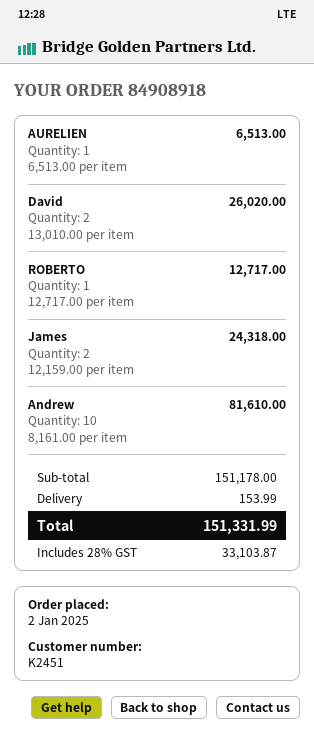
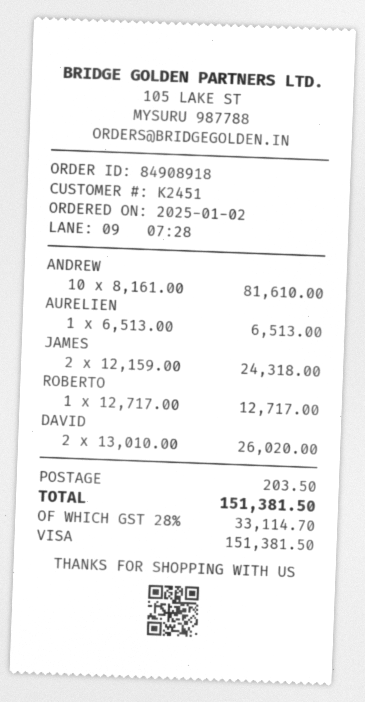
shipping: 153.99 -> 203.50
tax: 28% = 33103.87 -> 28% = 33114.70
total: 151331.99 -> 151381.50

